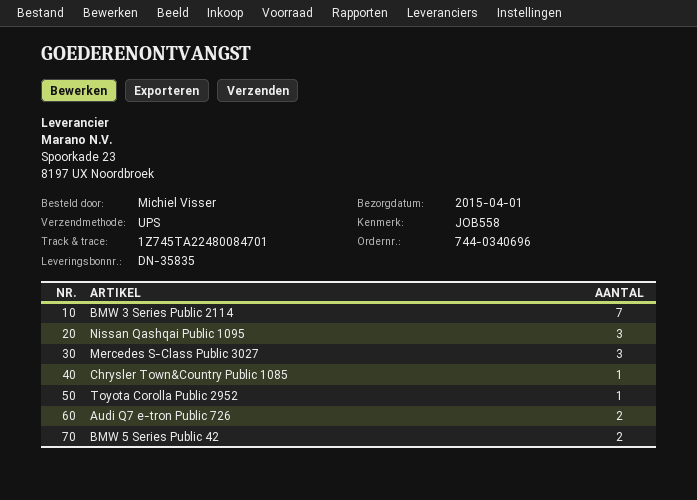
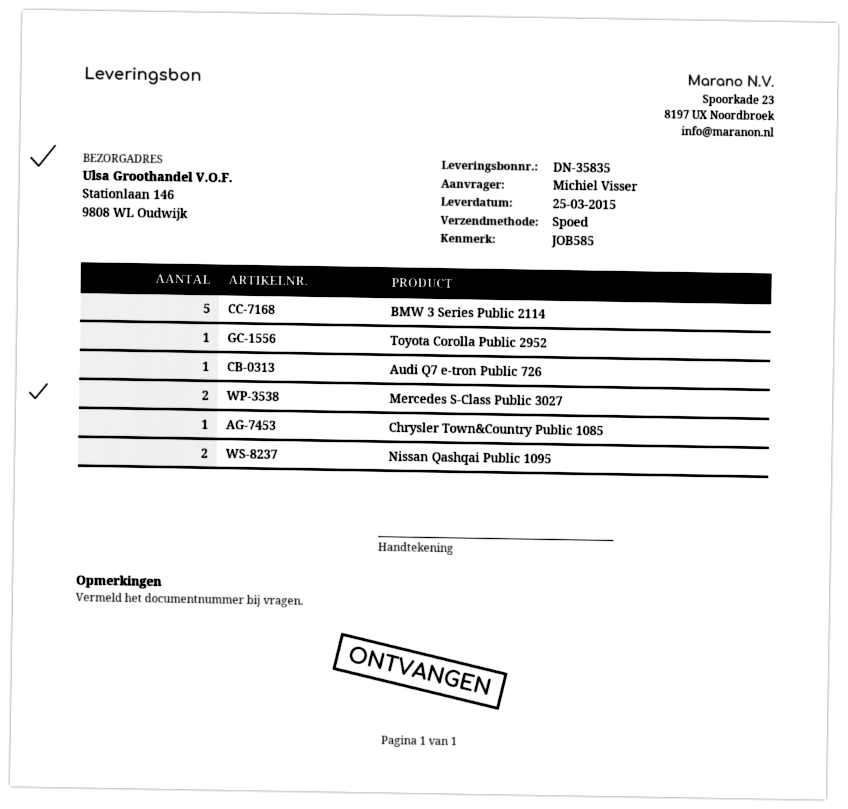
delivery date: 2015-04-01 -> 2015-03-25
reference: JOB558 -> JOB585
shipping method: UPS -> express
BMW 3 Series Public 2114: 7 -> 5
Nissan Qashqai Public 1095: 3 -> 2
Mercedes S-Class Public 3027: 3 -> 2
Audi Q7 e-tron Public 726: 2 -> 1
BMW 5 Series Public 42: 2 -> none

